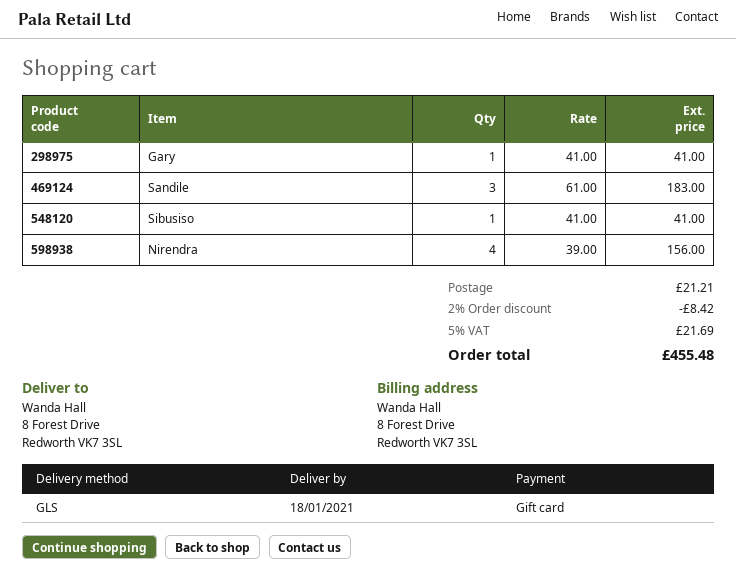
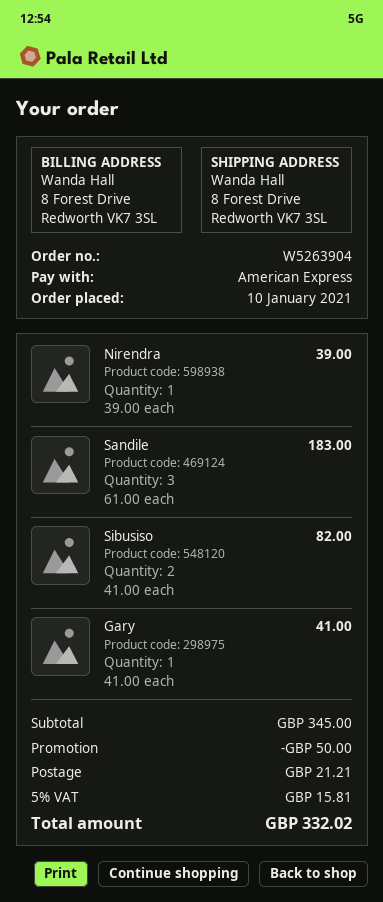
payment method: gift card -> American Express
Sibusiso: 1 x 41.00 = 41.00 -> 2 x 41.00 = 82.00
Nirendra: 4 x 39.00 = 156.00 -> 1 x 39.00 = 39.00
discount: 8.42 -> 50.00
tax: 5% = 21.69 -> 5% = 15.81
total: 455.48 -> 332.02

